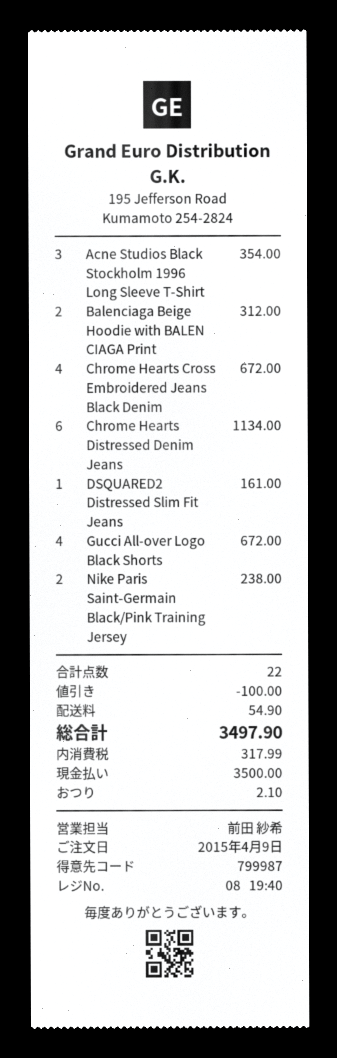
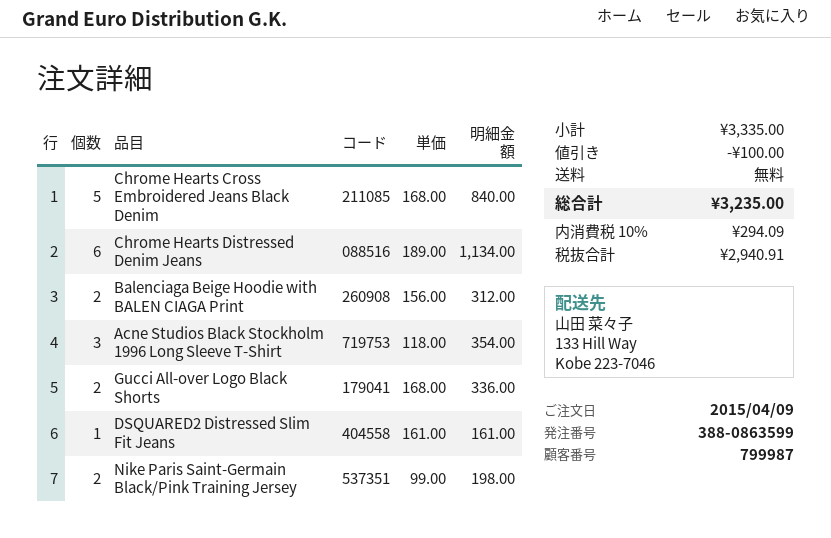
Chrome Hearts Cross Embroidered Jeans Black Denim: 4 for 672.00 -> 5 for 840.00
Gucci All-over Logo Black Shorts: 4 for 672.00 -> 2 for 336.00
Nike Paris Saint-Germain Black/Pink Training Jersey: 2 for 238.00 -> 2 for 198.00
shipping: 54.90 -> 0.00
tax: 317.99 -> 294.09
total: 3497.90 -> 3235.00

